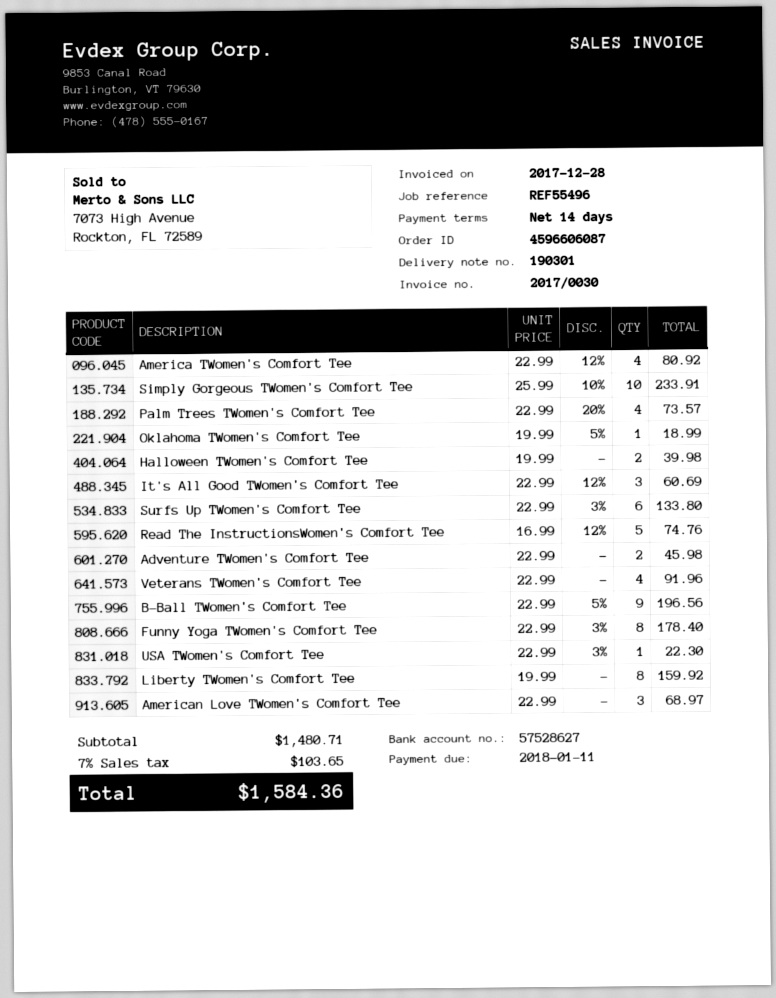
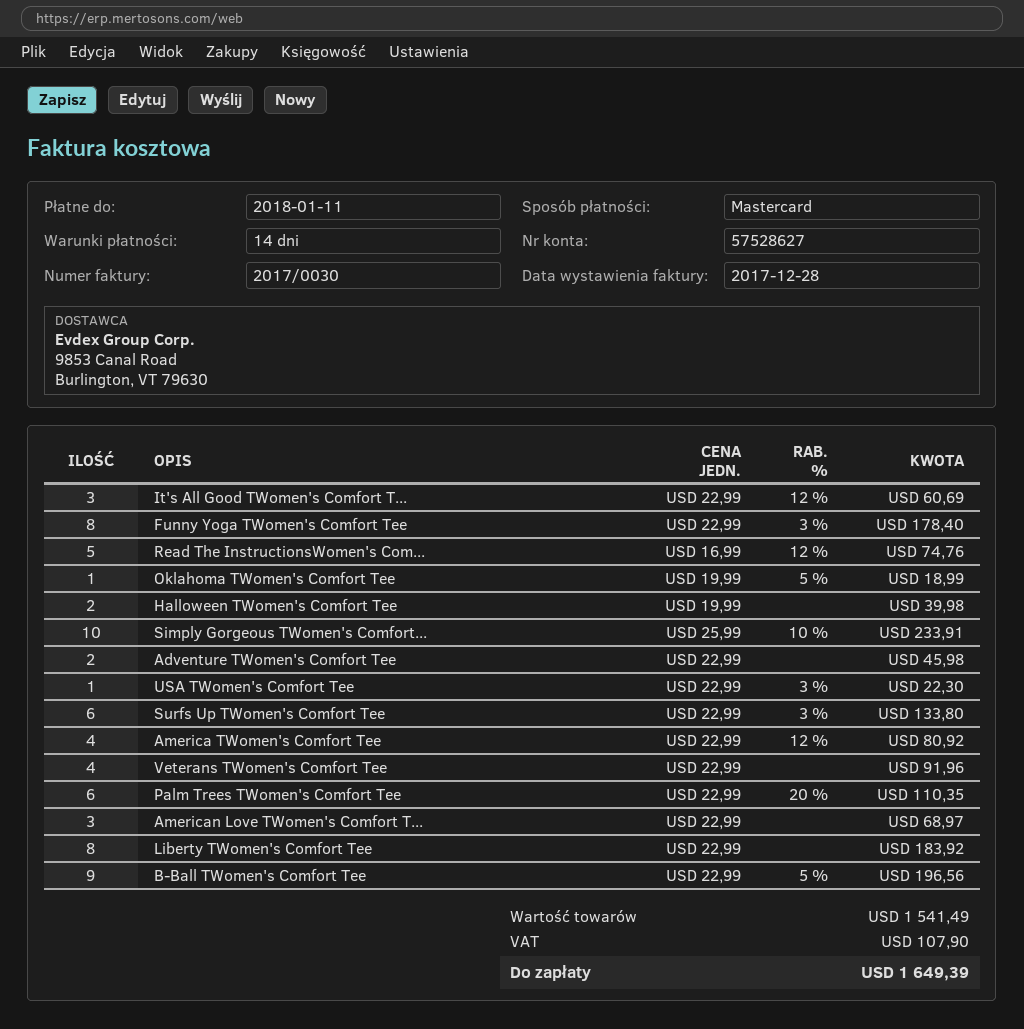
Palm Trees TWomen's Comfort Tee: 4 x 22.99 - 20% = 73.57 -> 6 x 22.99 - 20% = 110.35
Liberty TWomen's Comfort Tee: 8 x 19.99 = 159.92 -> 8 x 22.99 = 183.92
subtotal: 1480.71 -> 1541.49
tax: 103.65 -> 107.90
total: 1584.36 -> 1649.39

